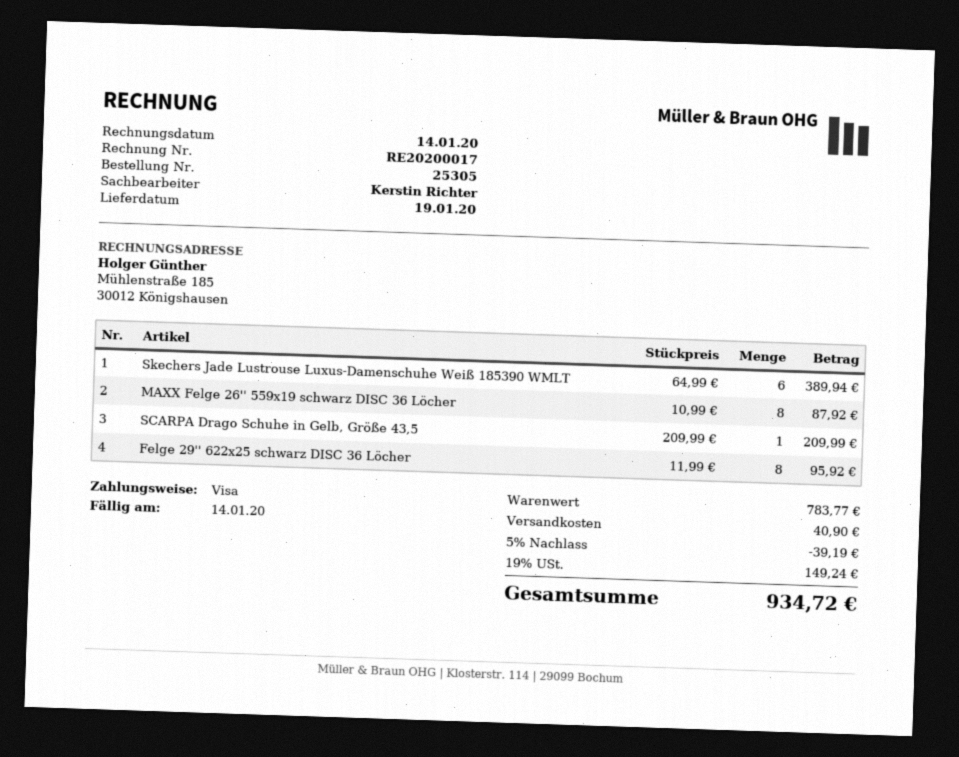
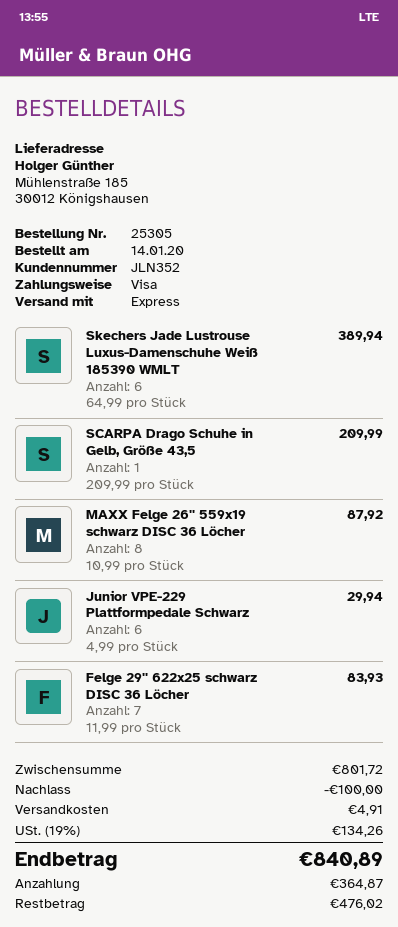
Felge 29'' 622x25 schwarz DISC 36 Löcher: 8 x 11.99 = 95.92 -> 7 x 11.99 = 83.93
Junior VPE-229 Plattformpedale Schwarz: none -> 6 x 4.99 = 29.94
subtotal: 783.77 -> 801.72
discount: 39.19 -> 100.00
shipping: 40.90 -> 4.91
tax: 19% = 149.24 -> 19% = 134.26
total: 934.72 -> 840.89

